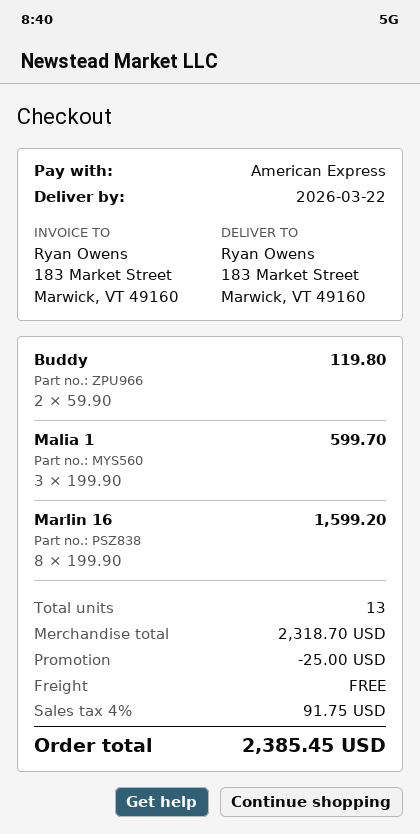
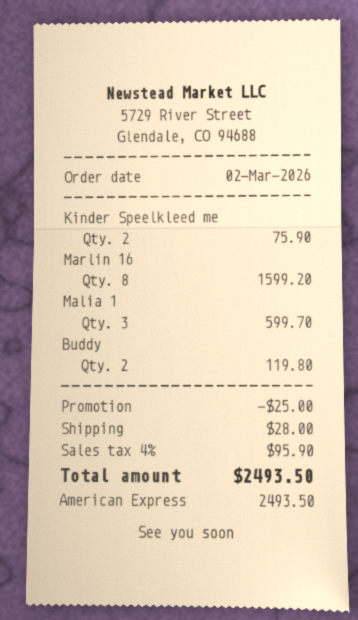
Kinder Speelkleed me: none -> 2 for 75.90
shipping: 0.00 -> 28.00
tax: 4% = 91.75 -> 4% = 95.90
total: 2385.45 -> 2493.50

